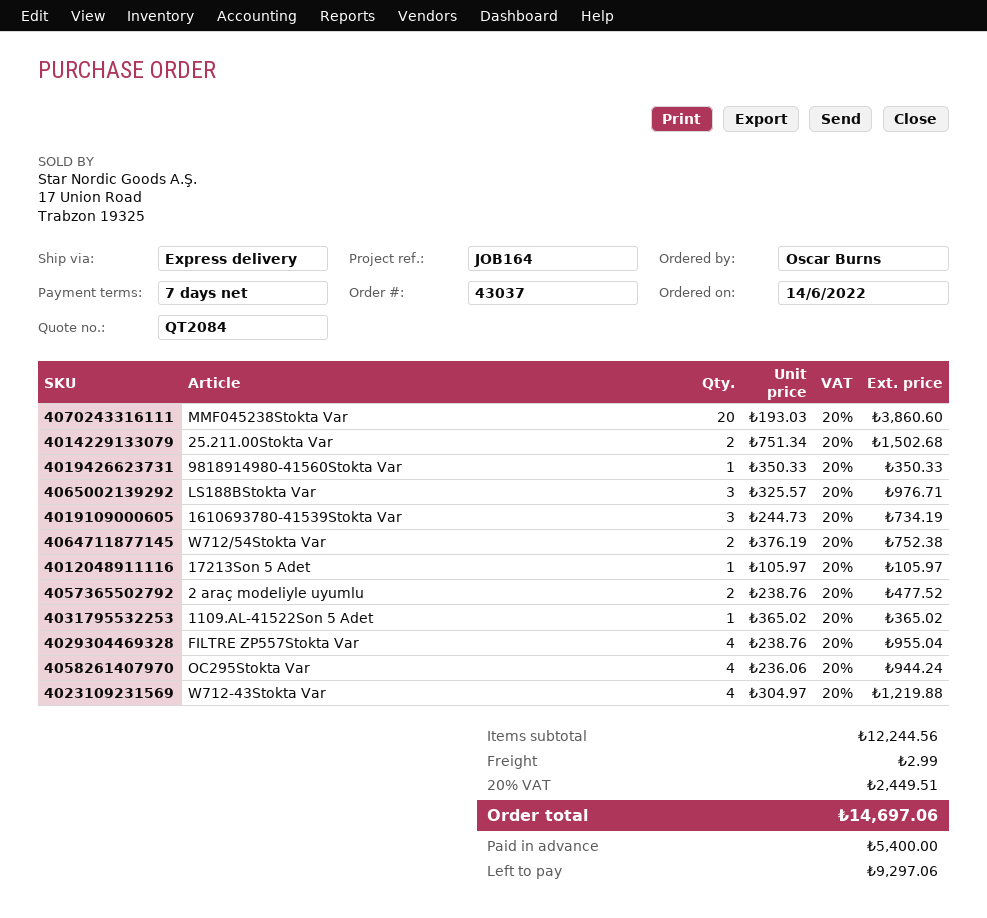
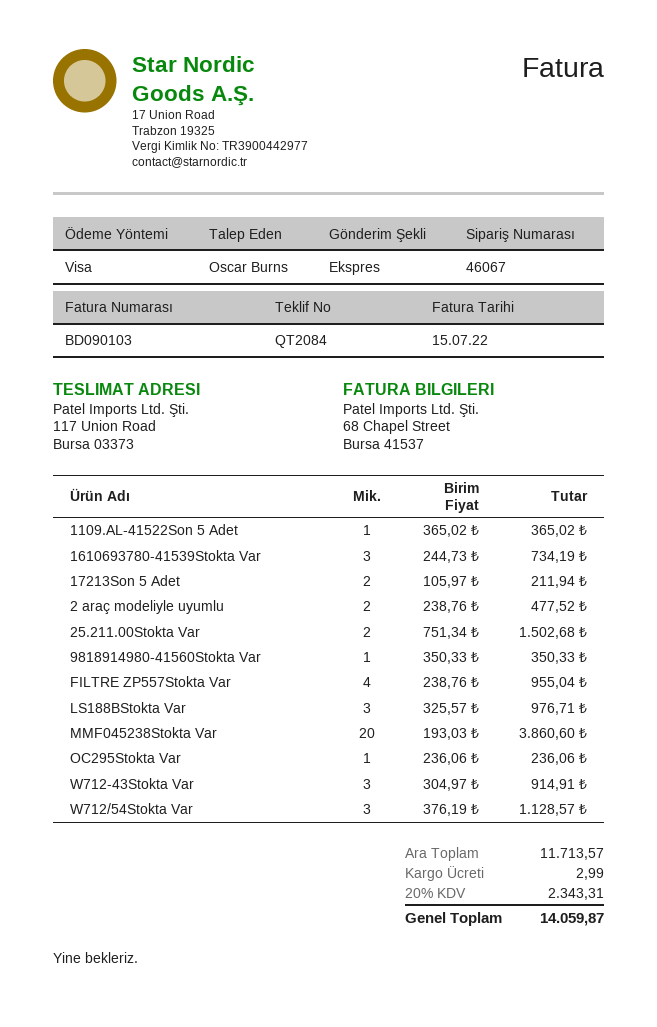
order number: 43037 -> 46067
W712/54Stokta Var: 2 x 376.19 = 752.38 -> 3 x 376.19 = 1128.57
17213Son 5 Adet: 1 x 105.97 = 105.97 -> 2 x 105.97 = 211.94
OC295Stokta Var: 4 x 236.06 = 944.24 -> 1 x 236.06 = 236.06
W712-43Stokta Var: 4 x 304.97 = 1219.88 -> 3 x 304.97 = 914.91
subtotal: 12244.56 -> 11713.57
tax: 20% = 2449.51 -> 20% = 2343.31
total: 14697.06 -> 14059.87

